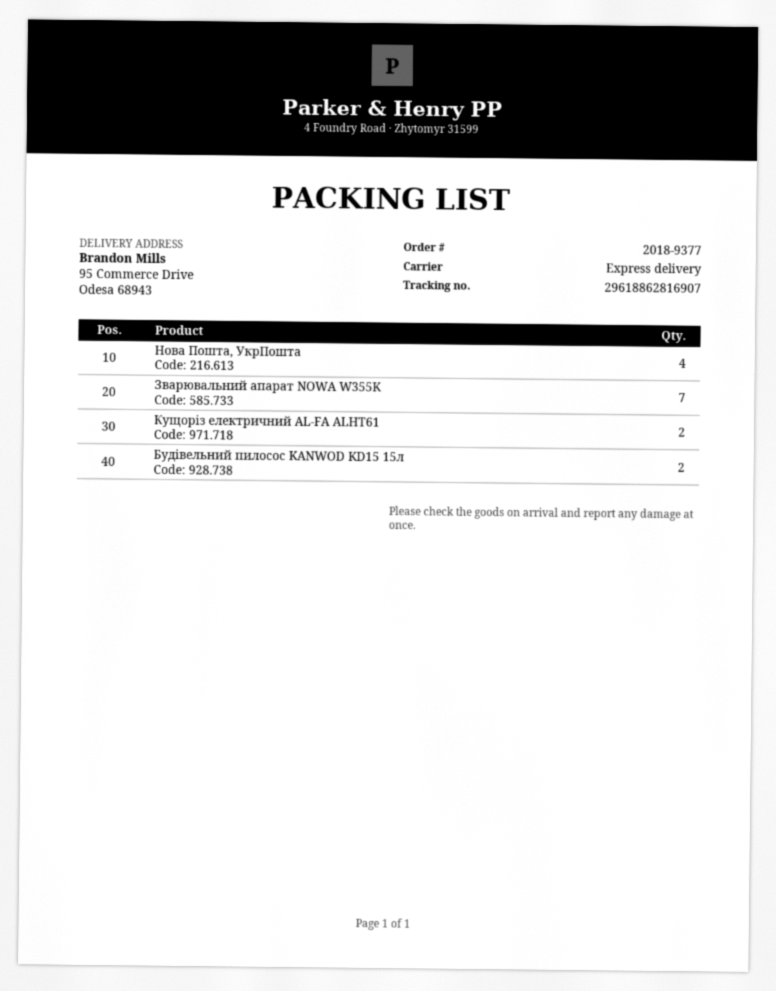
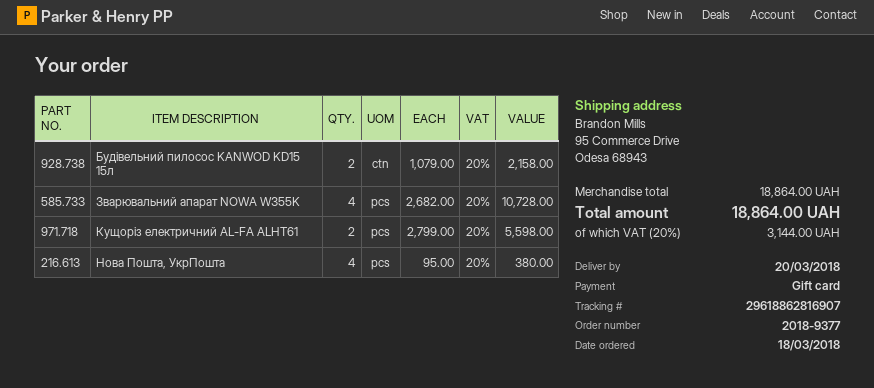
Зварювальний апарат NOWA W355K: 7 -> 4

